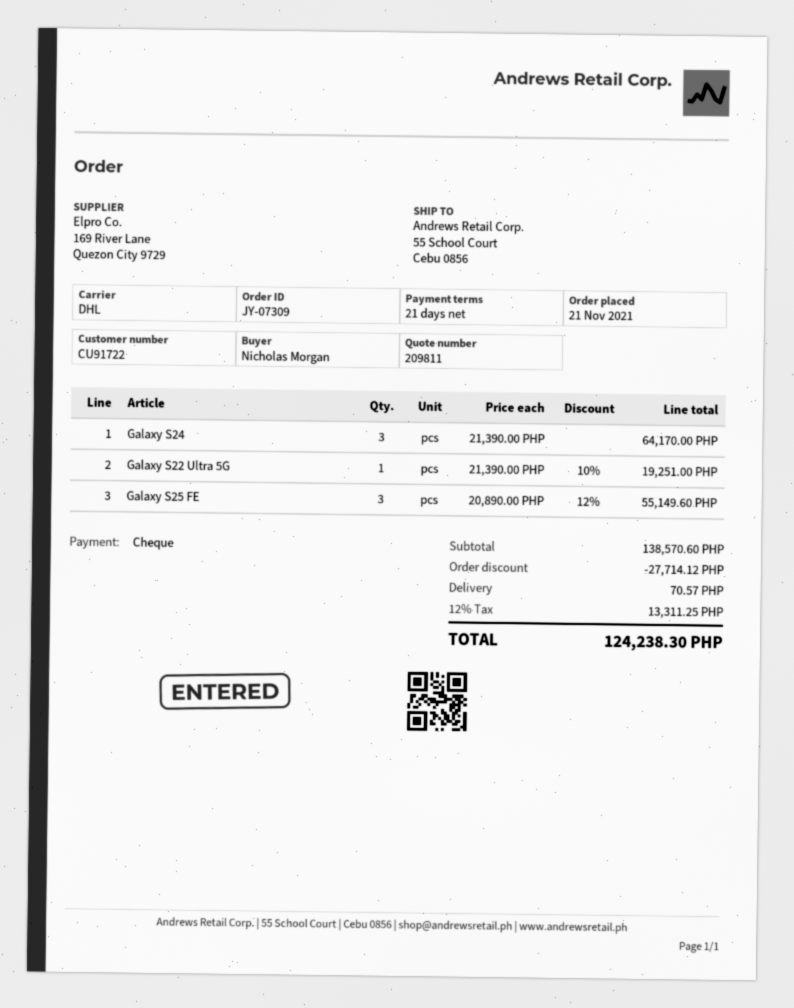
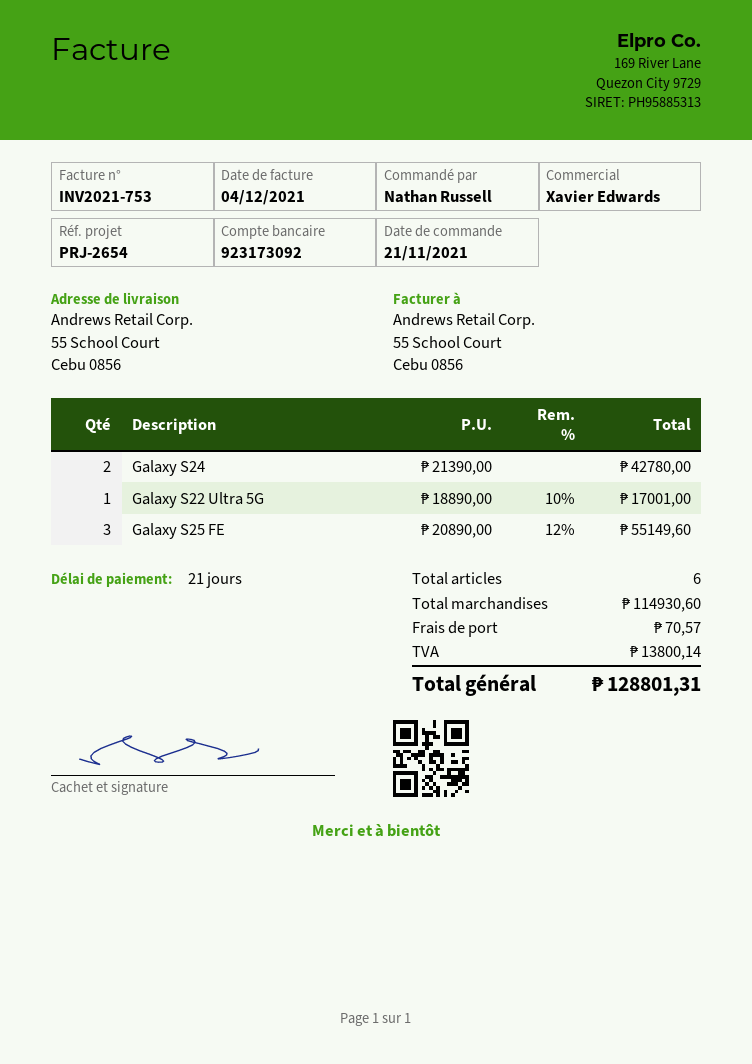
ordered by: Nicholas Morgan -> Nathan Russell
Galaxy S24: 3 x 21390.00 = 64170.00 -> 2 x 21390.00 = 42780.00
Galaxy S22 Ultra 5G: 1 x 21390.00 - 10% = 19251.00 -> 1 x 18890.00 - 10% = 17001.00
subtotal: 138570.60 -> 114930.60
discount: 27714.12 -> none
tax: 13311.25 -> 13800.14
total: 124238.30 -> 128801.31

